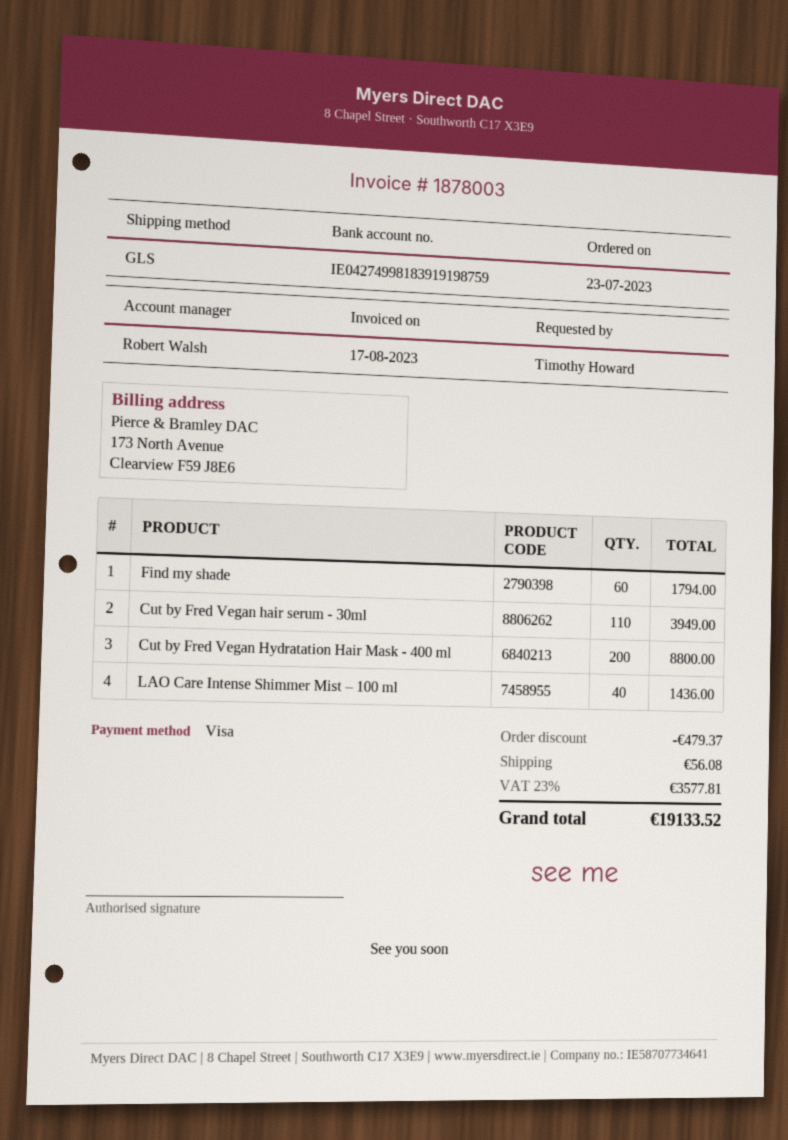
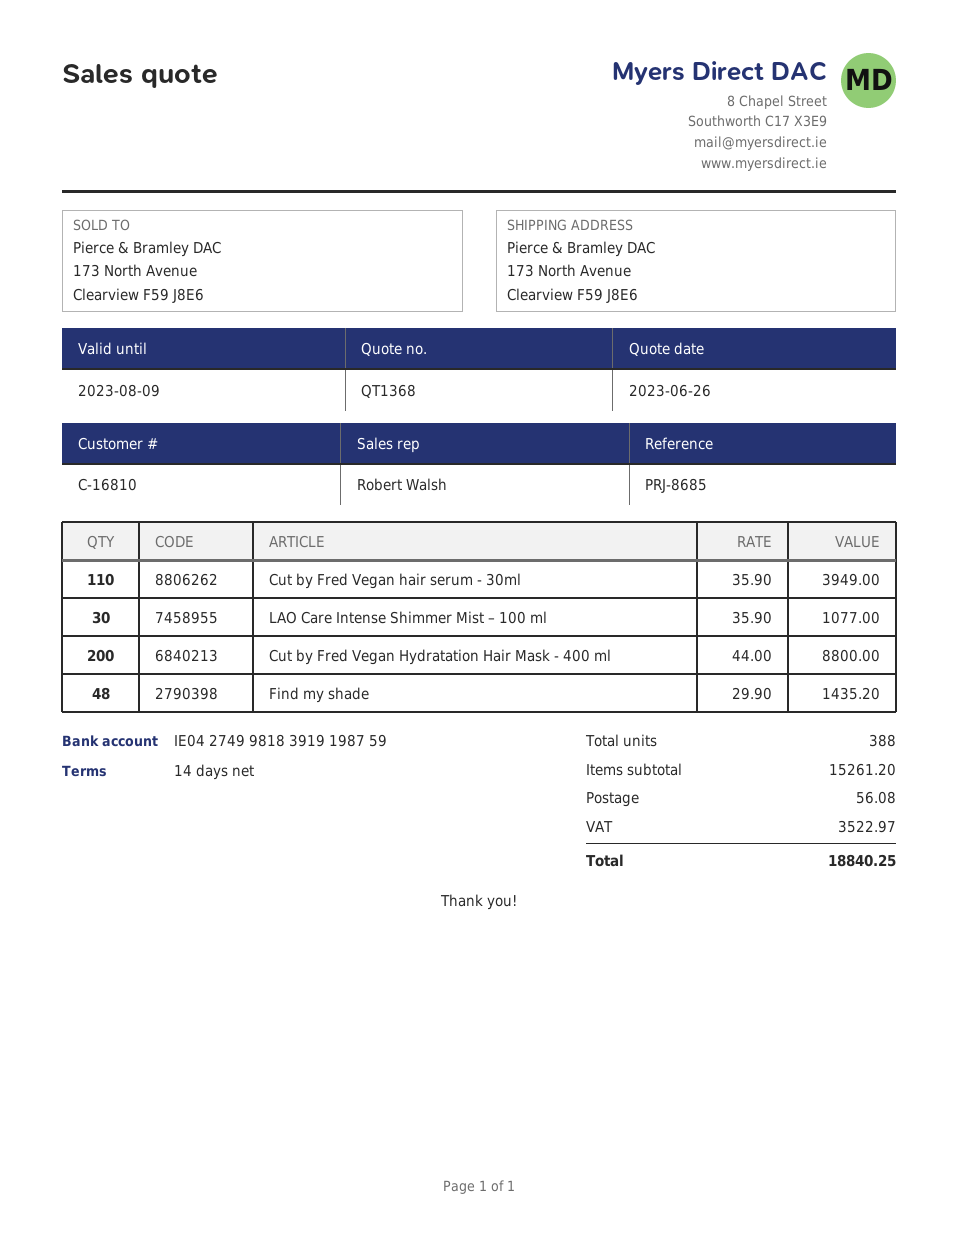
Find my shade: 60 for 1794.00 -> 48 for 1435.20
LAO Care Intense Shimmer Mist – 100 ml: 40 for 1436.00 -> 30 for 1077.00
discount: 479.37 -> none
tax: 3577.81 -> 3522.97
total: 19133.52 -> 18840.25

